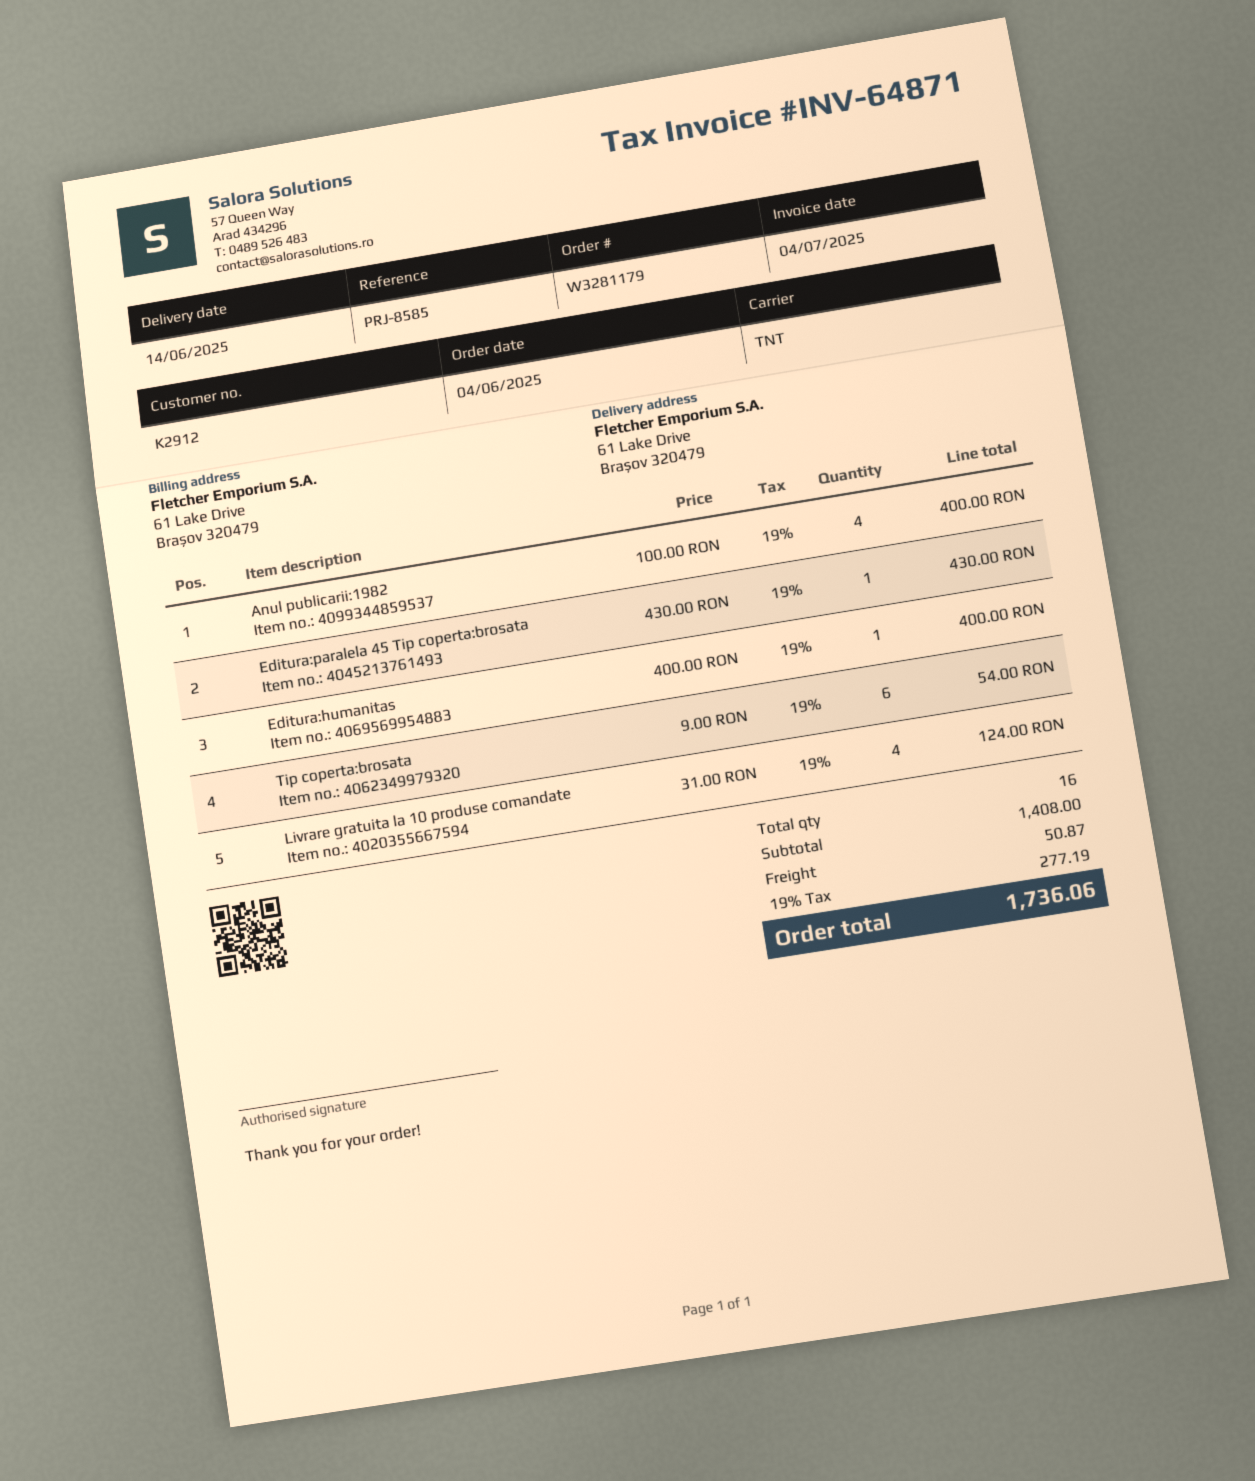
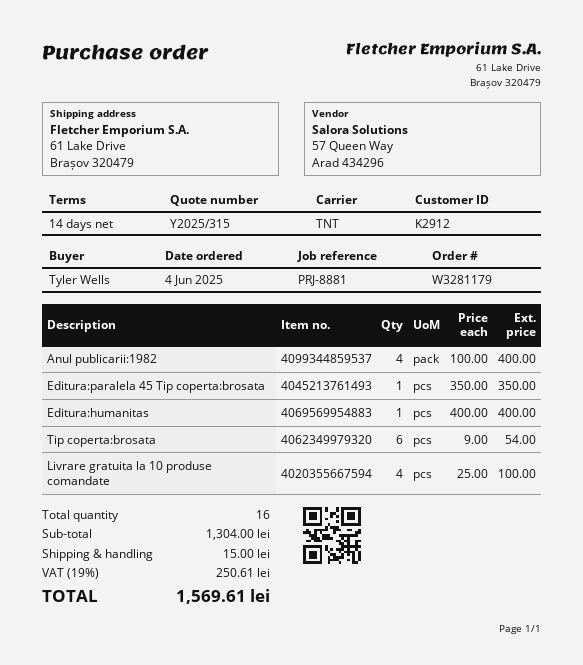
reference: PRJ-8585 -> PRJ-8881
Editura:paralela 45 Tip coperta:brosata: 1 x 430.00 = 430.00 -> 1 x 350.00 = 350.00
Livrare gratuita la 10 produse comandate: 4 x 31.00 = 124.00 -> 4 x 25.00 = 100.00
subtotal: 1408.00 -> 1304.00
shipping: 50.87 -> 15.00
tax: 19% = 277.19 -> 19% = 250.61
total: 1736.06 -> 1569.61

